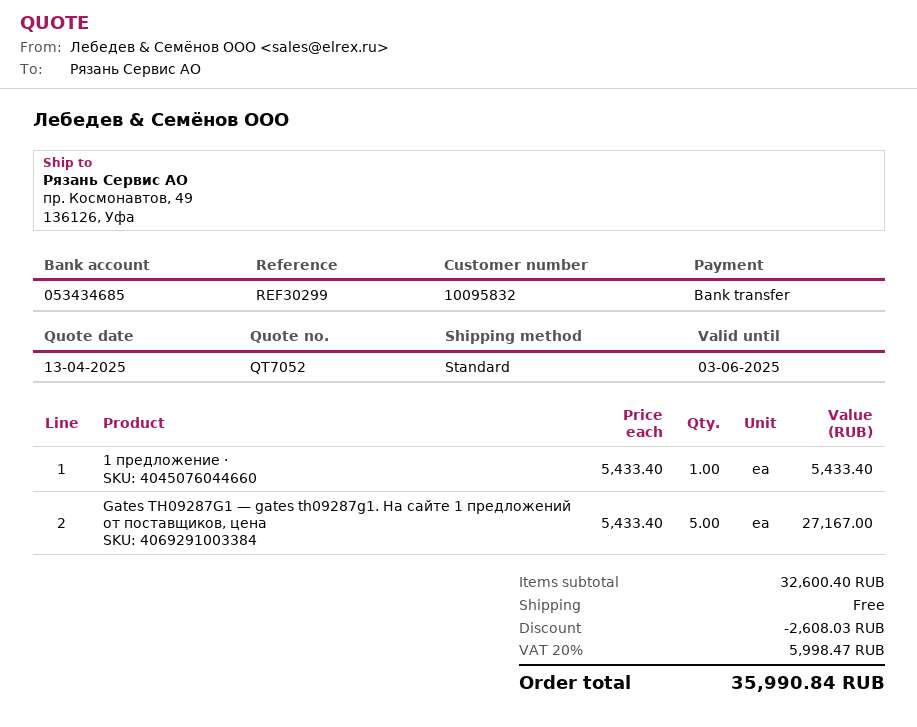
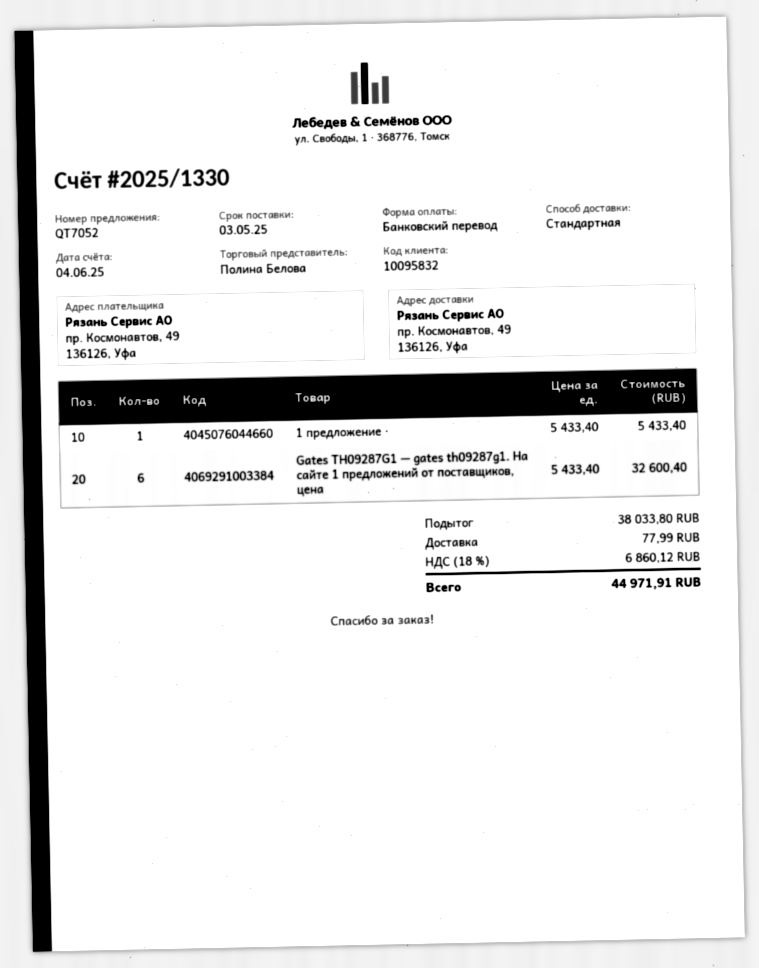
Gates TH09287G1 — gates th09287g1. На сайте 1 предложений от поставщиков, цена: 5 x 5433.40 = 27167.00 -> 6 x 5433.40 = 32600.40
subtotal: 32600.40 -> 38033.80
discount: 2608.03 -> none
shipping: 0.00 -> 77.99
tax: 20% = 5998.47 -> 18% = 6860.12
total: 35990.84 -> 44971.91

